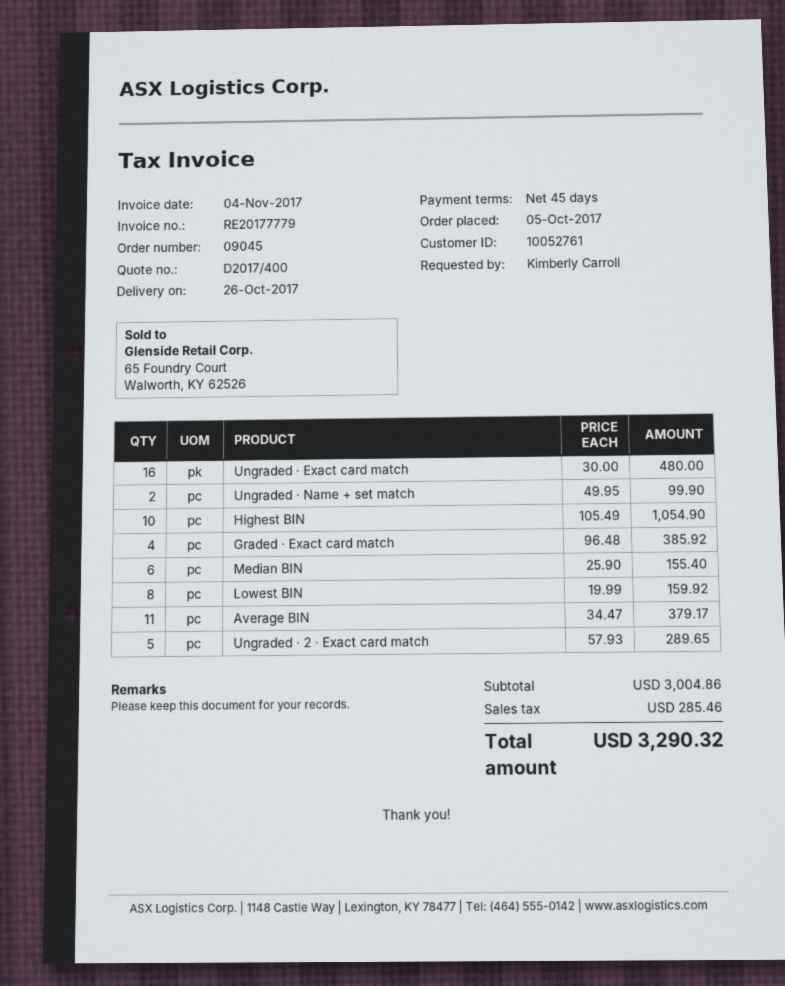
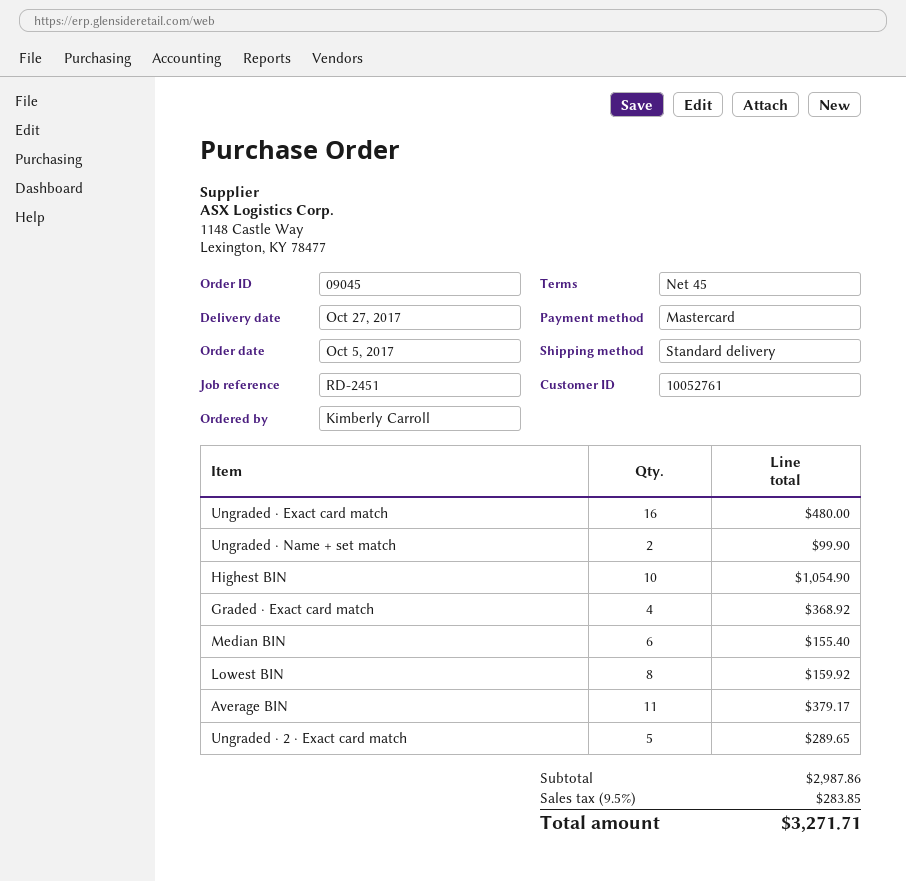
delivery date: 2017-10-26 -> 2017-10-27
Graded · Exact card match: 4 for 385.92 -> 4 for 368.92
subtotal: 3004.86 -> 2987.86
tax: 285.46 -> 283.85
total: 3290.32 -> 3271.71

